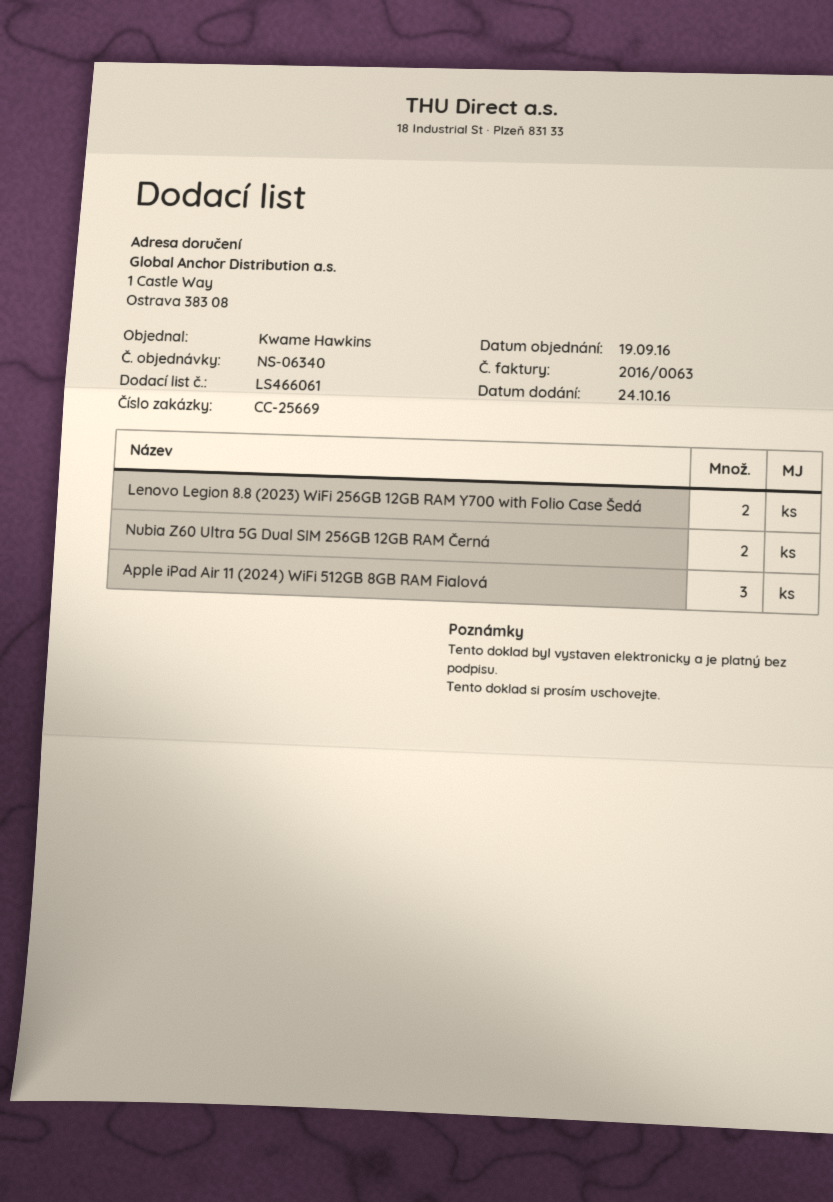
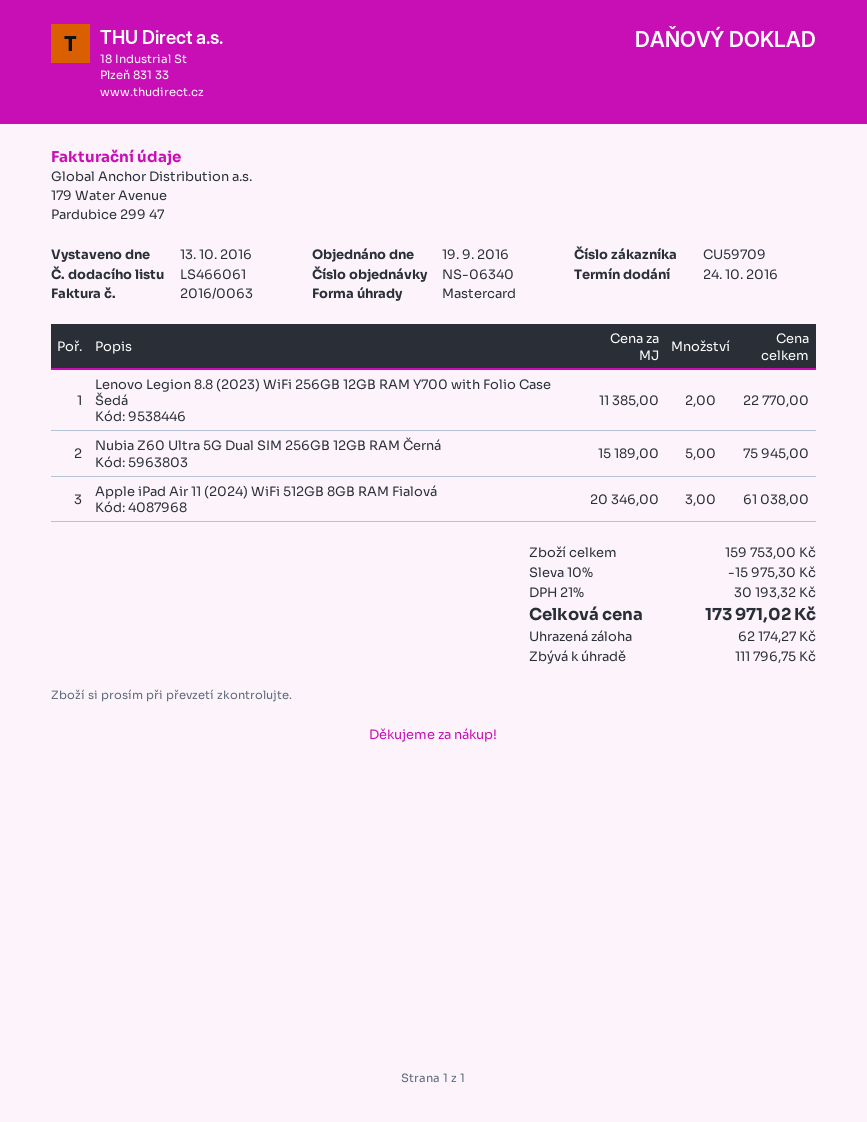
Nubia Z60 Ultra 5G Dual SIM 256GB 12GB RAM Černá: 2 -> 5

